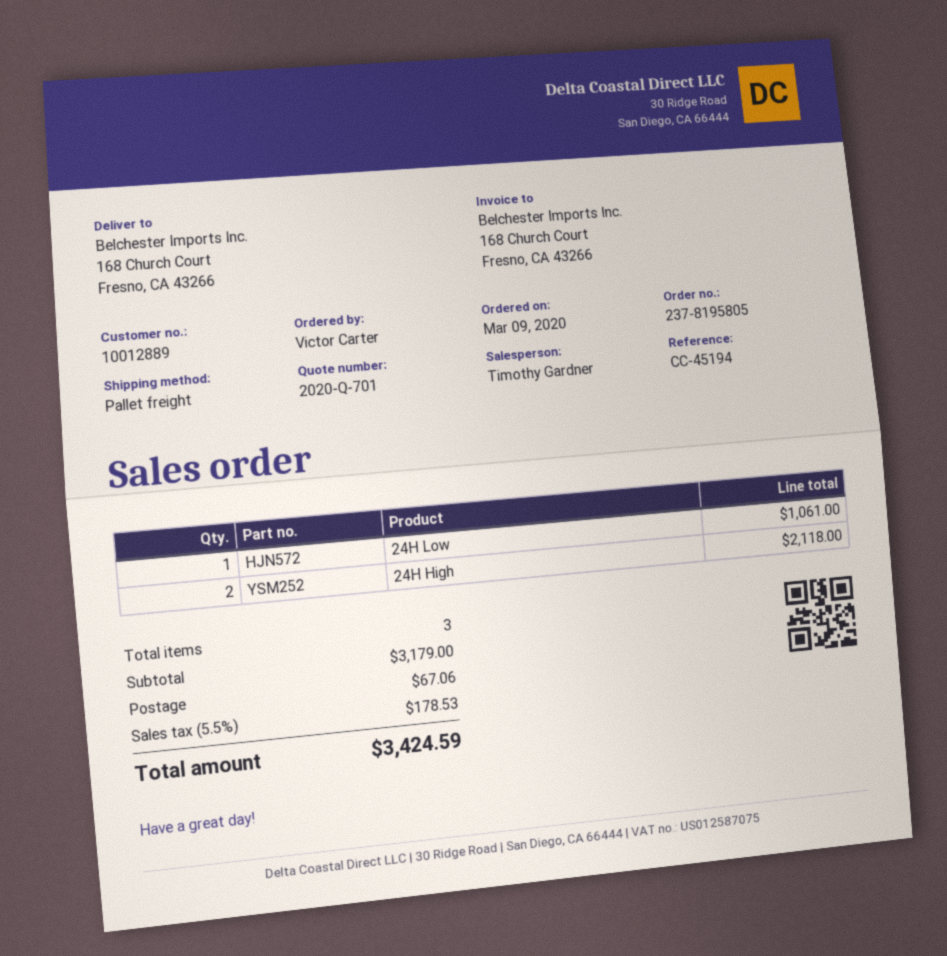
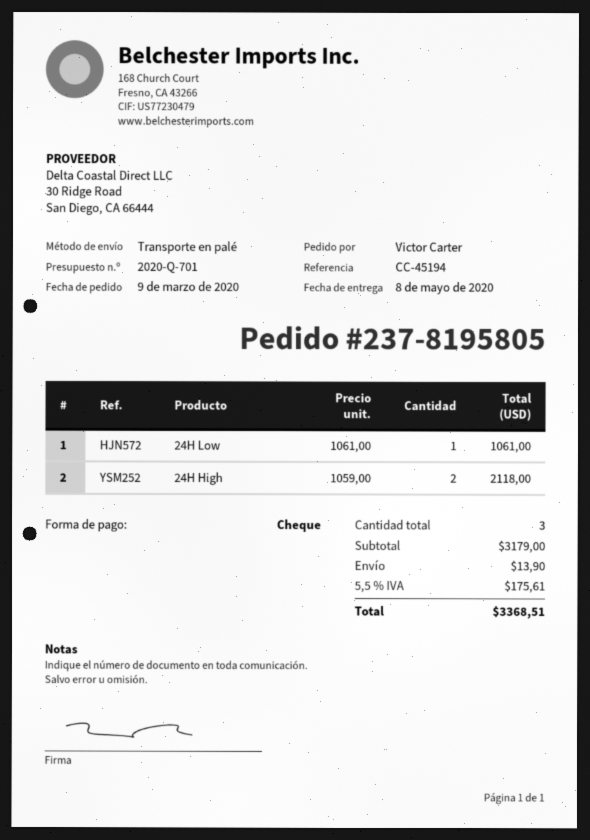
shipping: 67.06 -> 13.90
tax: 5.5% = 178.53 -> 5.5% = 175.61
total: 3424.59 -> 3368.51

